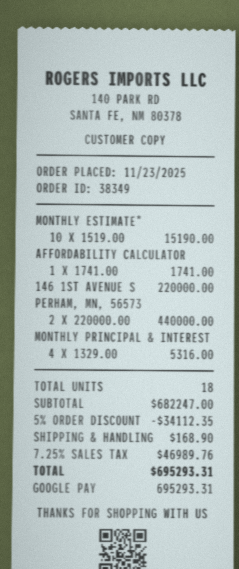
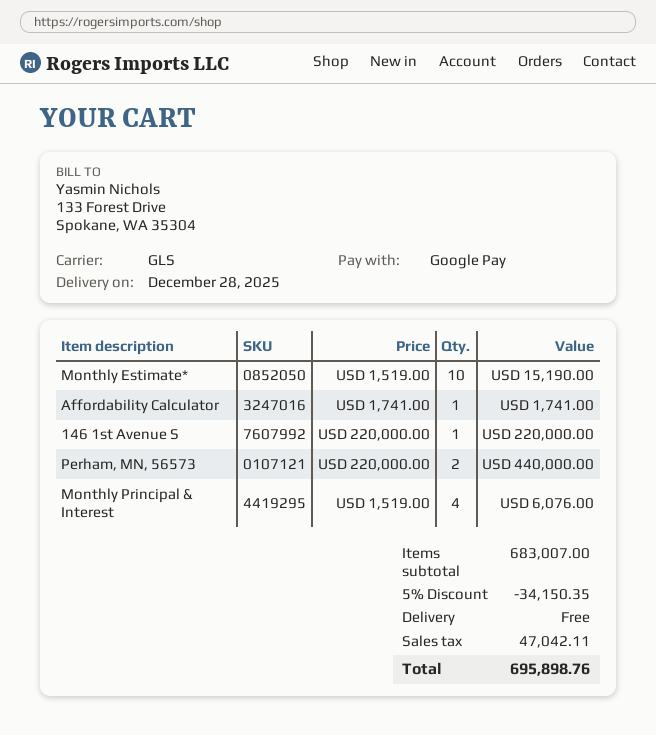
MONTHLY PRINCIPAL & INTEREST: 4 x 1329.00 = 5316.00 -> 4 x 1519.00 = 6076.00
subtotal: 682247.00 -> 683007.00
discount: 5% = 34112.35 -> 5% = 34150.35
shipping: 168.90 -> 0.00
tax: 46989.76 -> 47042.11
total: 695293.31 -> 695898.76

